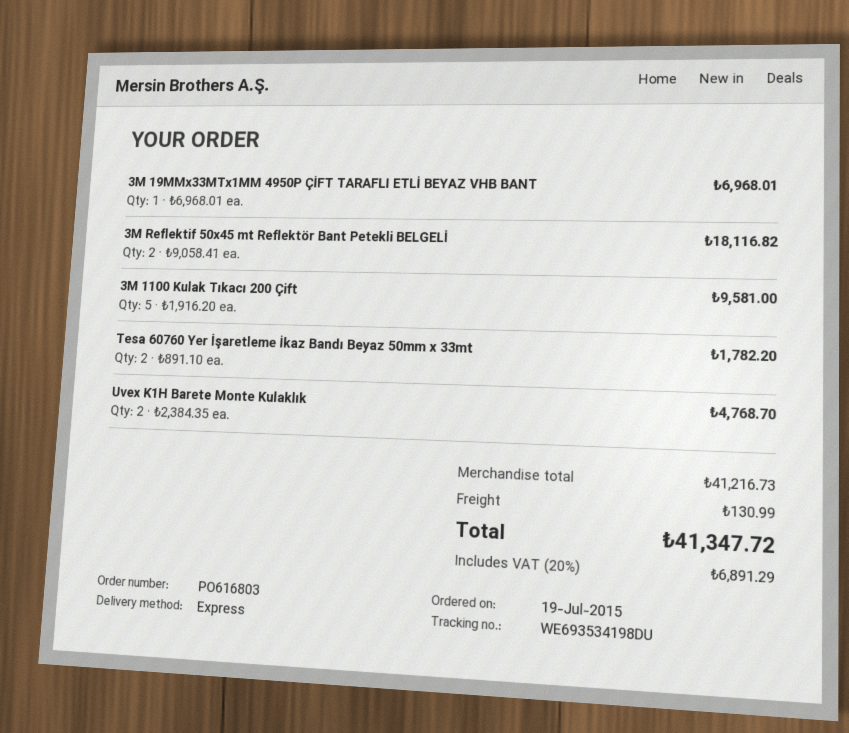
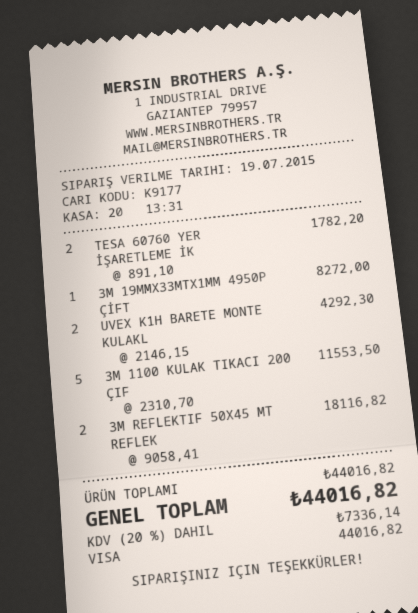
3M 19MMx33MTx1MM 4950P ÇİFT TARAFLI ETLİ BEYAZ VHB BANT: 1 x 6968.01 = 6968.01 -> 1 x 8272.00 = 8272.00
3M 1100 Kulak Tıkacı 200 Çift: 5 x 1916.20 = 9581.00 -> 5 x 2310.70 = 11553.50
Uvex K1H Barete Monte Kulaklık: 2 x 2384.35 = 4768.70 -> 2 x 2146.15 = 4292.30
subtotal: 41216.73 -> 44016.82
shipping: 130.99 -> none
tax: 20% = 6891.29 -> 20% = 7336.14
total: 41347.72 -> 44016.82

